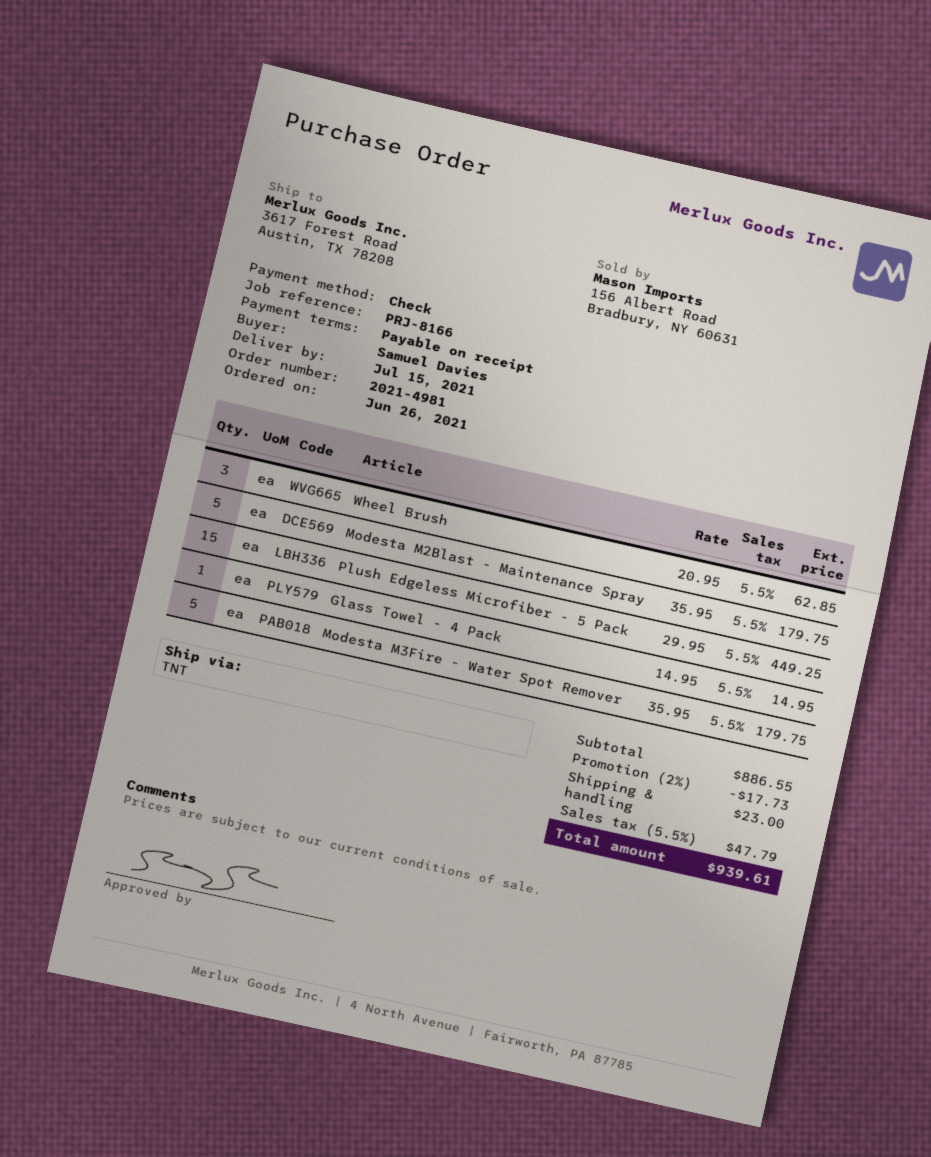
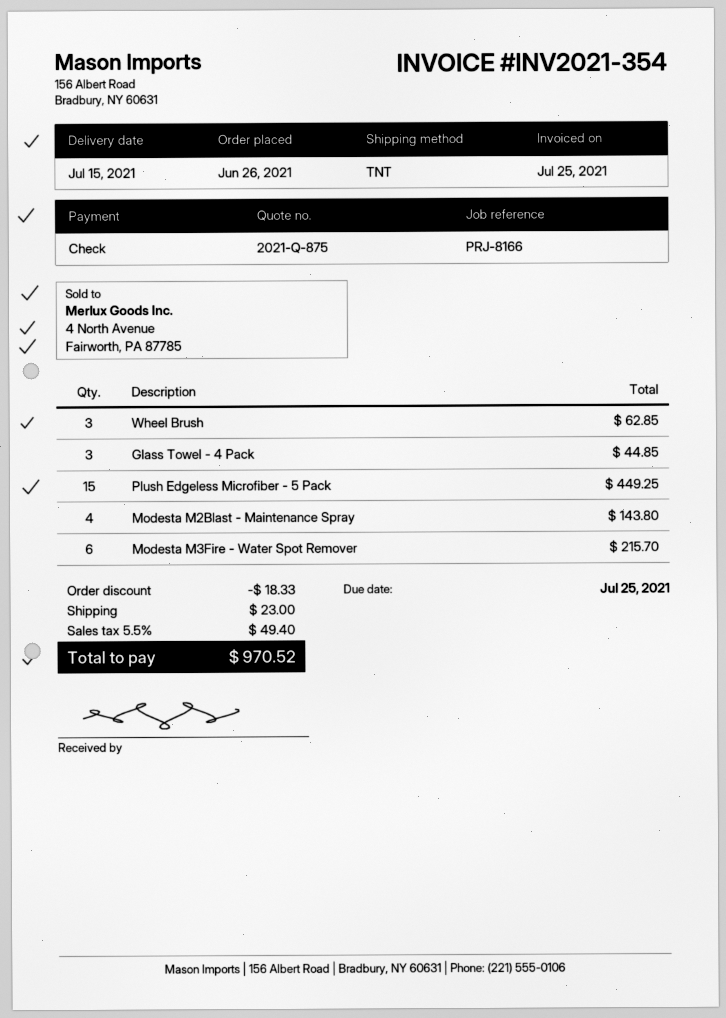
Modesta M2Blast - Maintenance Spray: 5 for 179.75 -> 4 for 143.80
Glass Towel - 4 Pack: 1 for 14.95 -> 3 for 44.85
Modesta M3Fire - Water Spot Remover: 5 for 179.75 -> 6 for 215.70
discount: 17.73 -> 18.33
tax: 5.5% = 47.79 -> 5.5% = 49.40
total: 939.61 -> 970.52

